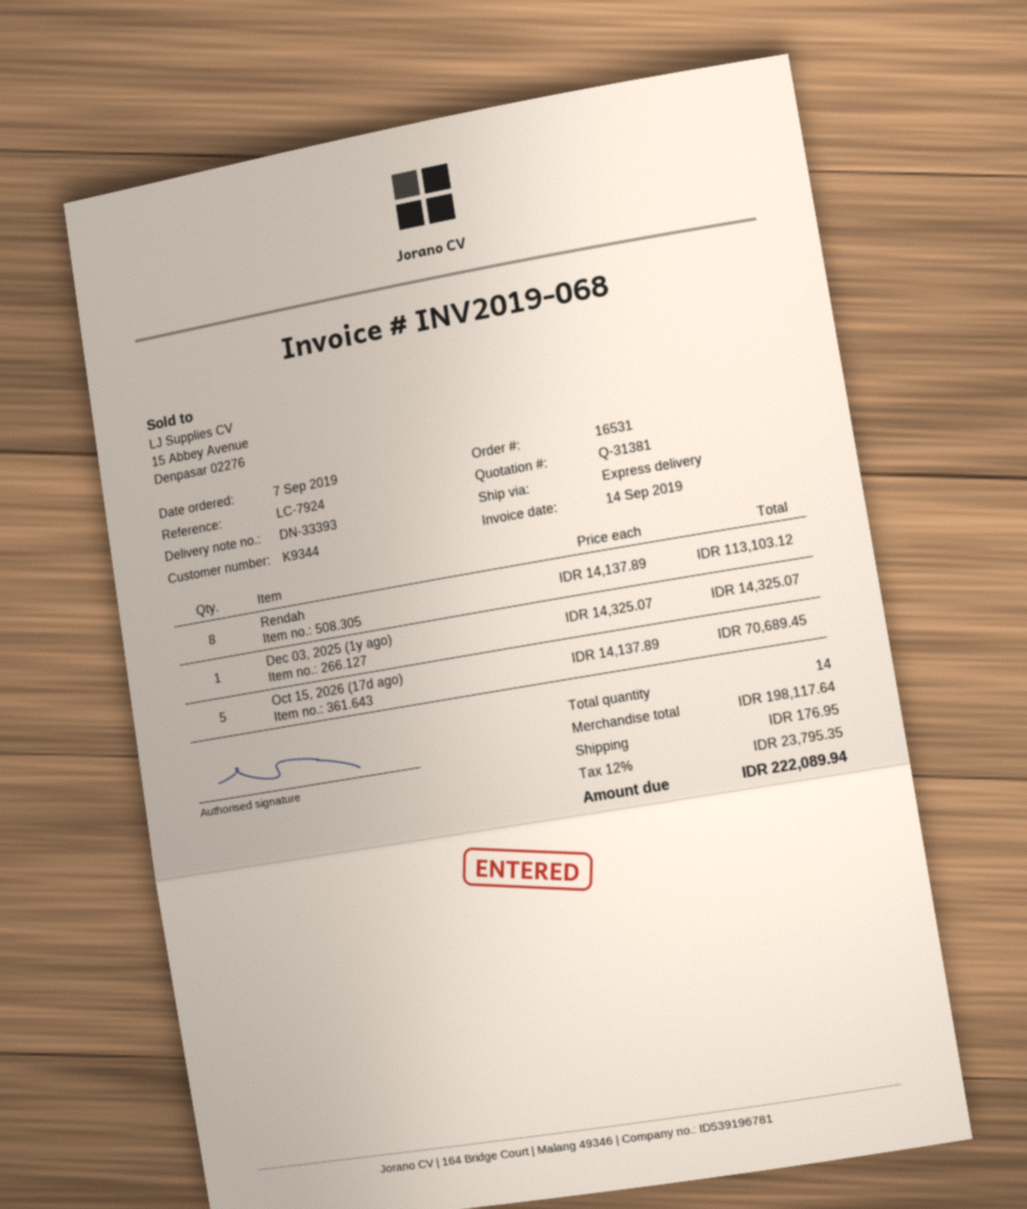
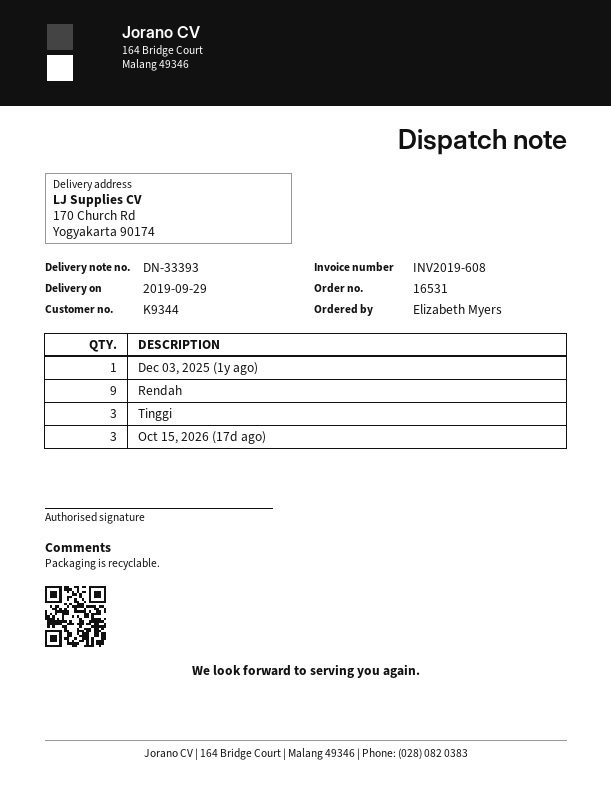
invoice number: INV2019-068 -> INV2019-608
Rendah: 8 -> 9
Oct 15, 2026 (17d ago): 5 -> 3
Tinggi: none -> 3

